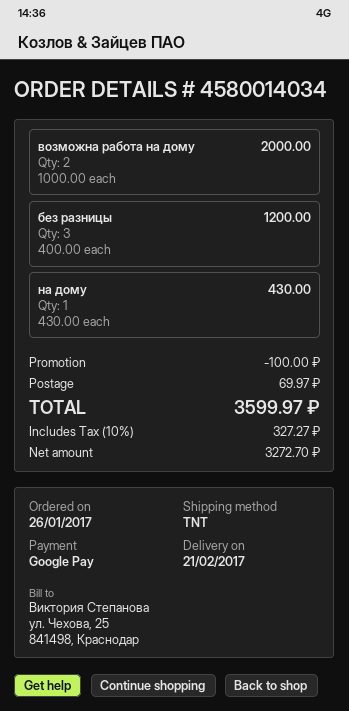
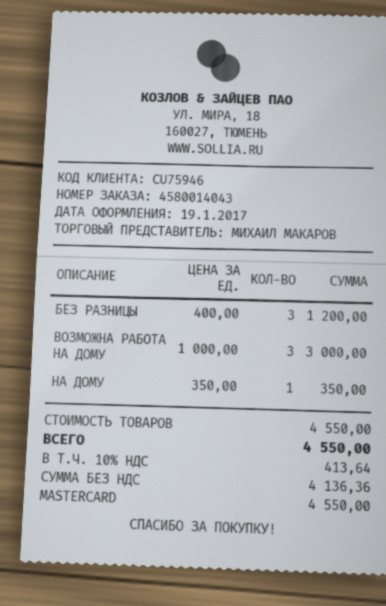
order number: 4580014034 -> 4580014043
order date: 2017-01-26 -> 2017-01-19
payment method: Google Pay -> Mastercard
возможна работа на дому: 2 x 1000.00 = 2000.00 -> 3 x 1000.00 = 3000.00
на дому: 1 x 430.00 = 430.00 -> 1 x 350.00 = 350.00
discount: 100.00 -> none
shipping: 69.97 -> none
net: 3272.70 -> 4136.36
tax: 10% = 327.27 -> 10% = 413.64
total: 3599.97 -> 4550.00

